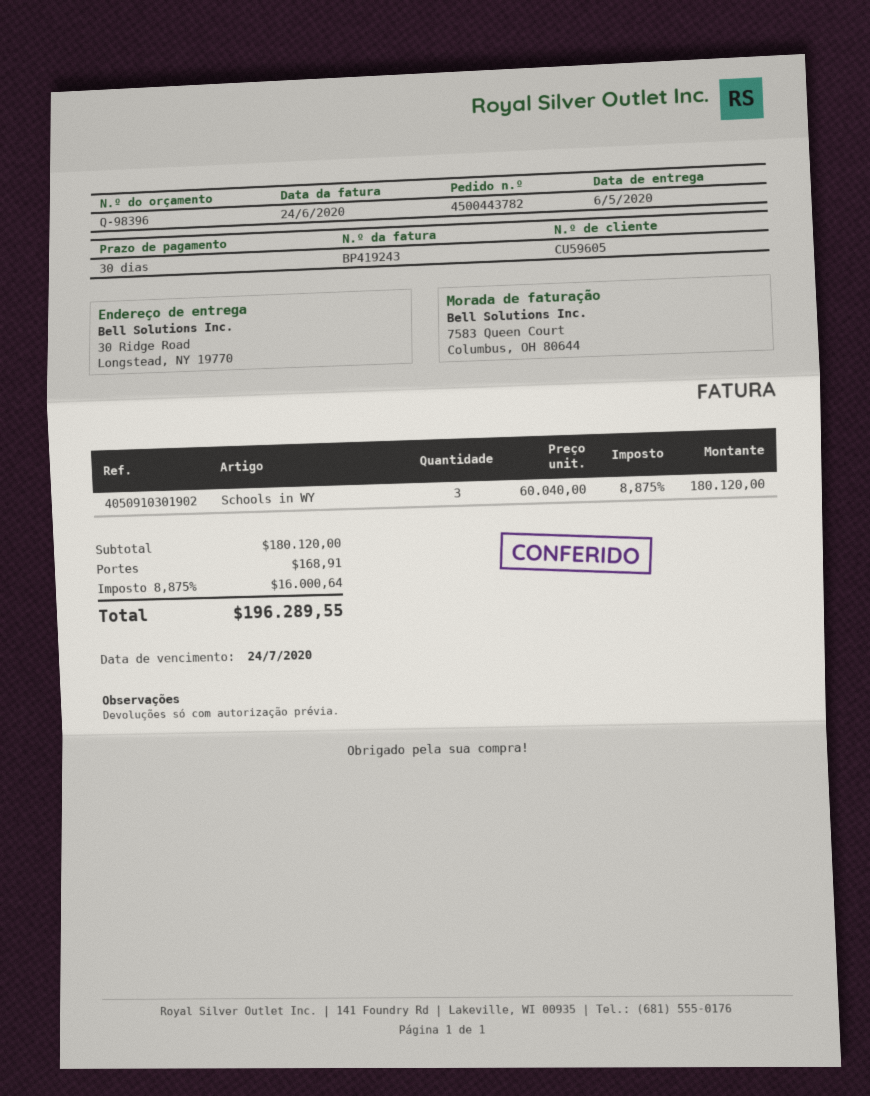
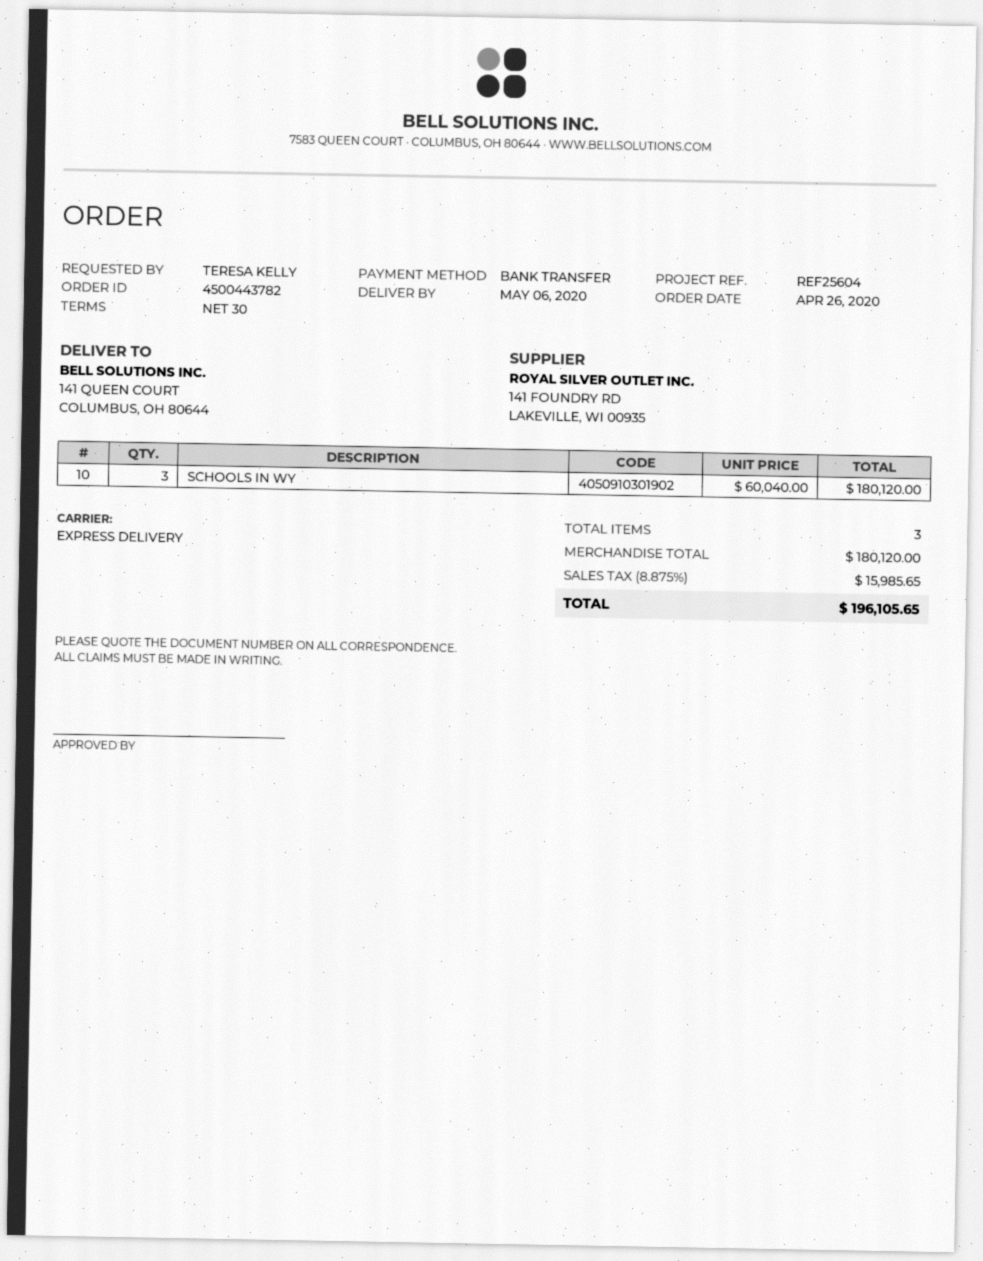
ship to: 30 Ridge Road, Longstead, NY 19770 -> 141 QUEEN COURT, COLUMBUS, OH 80644
shipping: 168.91 -> none
tax: 8.875% = 16000.64 -> 8.875% = 15985.65
total: 196289.55 -> 196105.65

